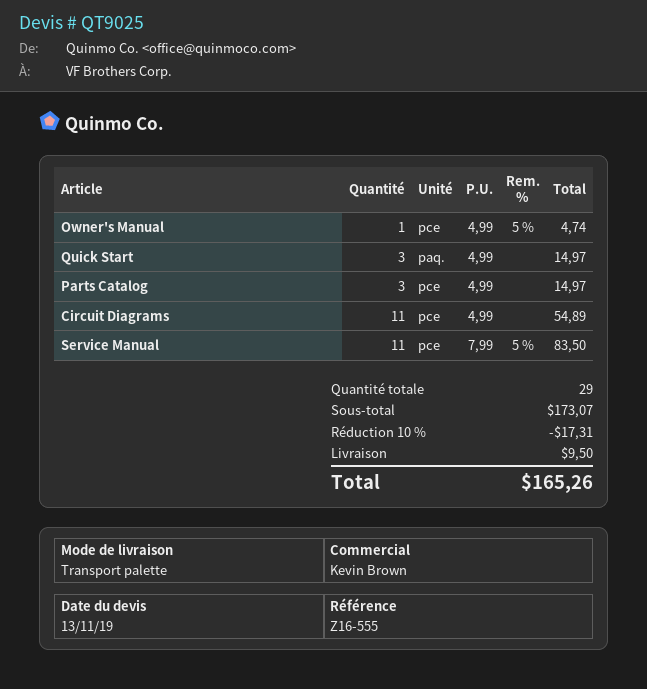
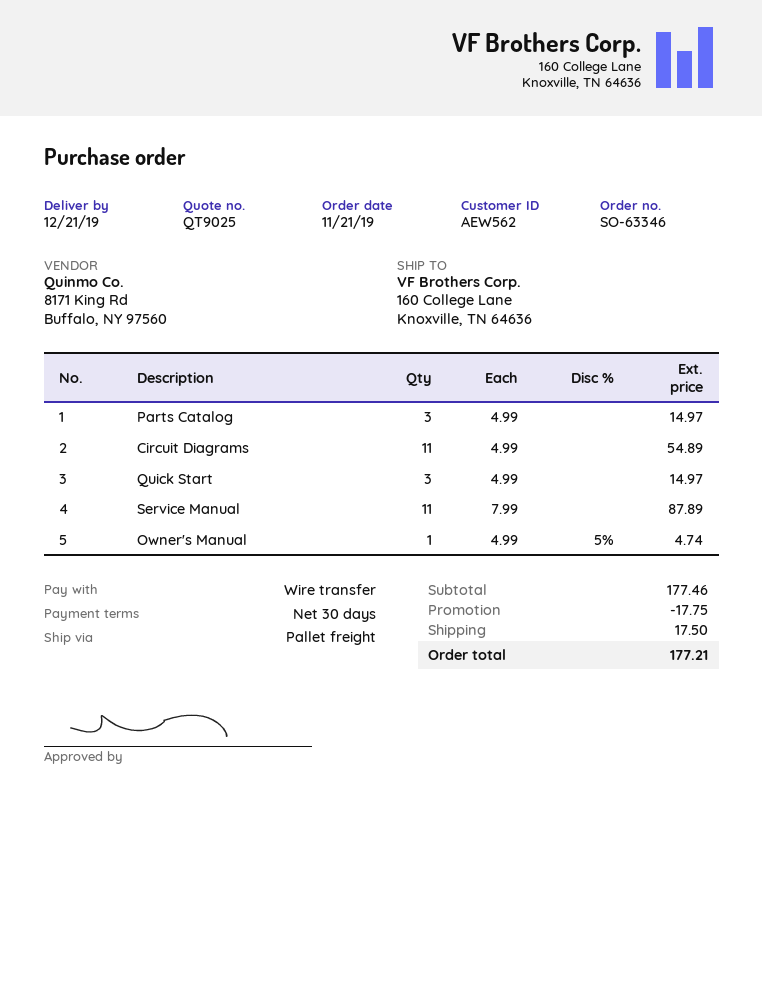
Service Manual: 11 x 7.99 - 5% = 83.50 -> 11 x 7.99 = 87.89
subtotal: 173.07 -> 177.46
discount: 17.31 -> 17.75
shipping: 9.50 -> 17.50
total: 165.26 -> 177.21

